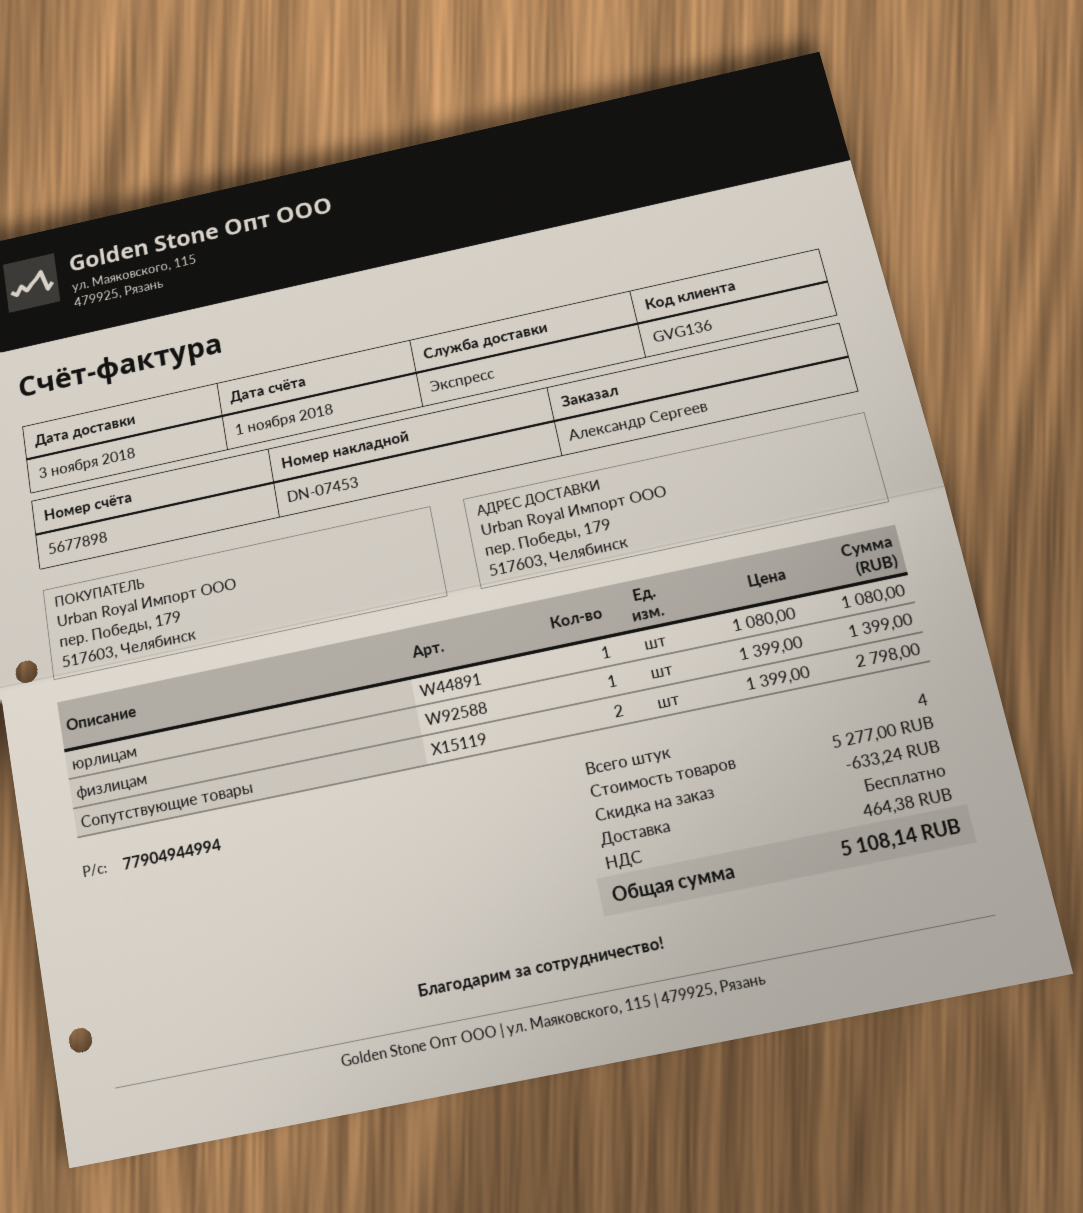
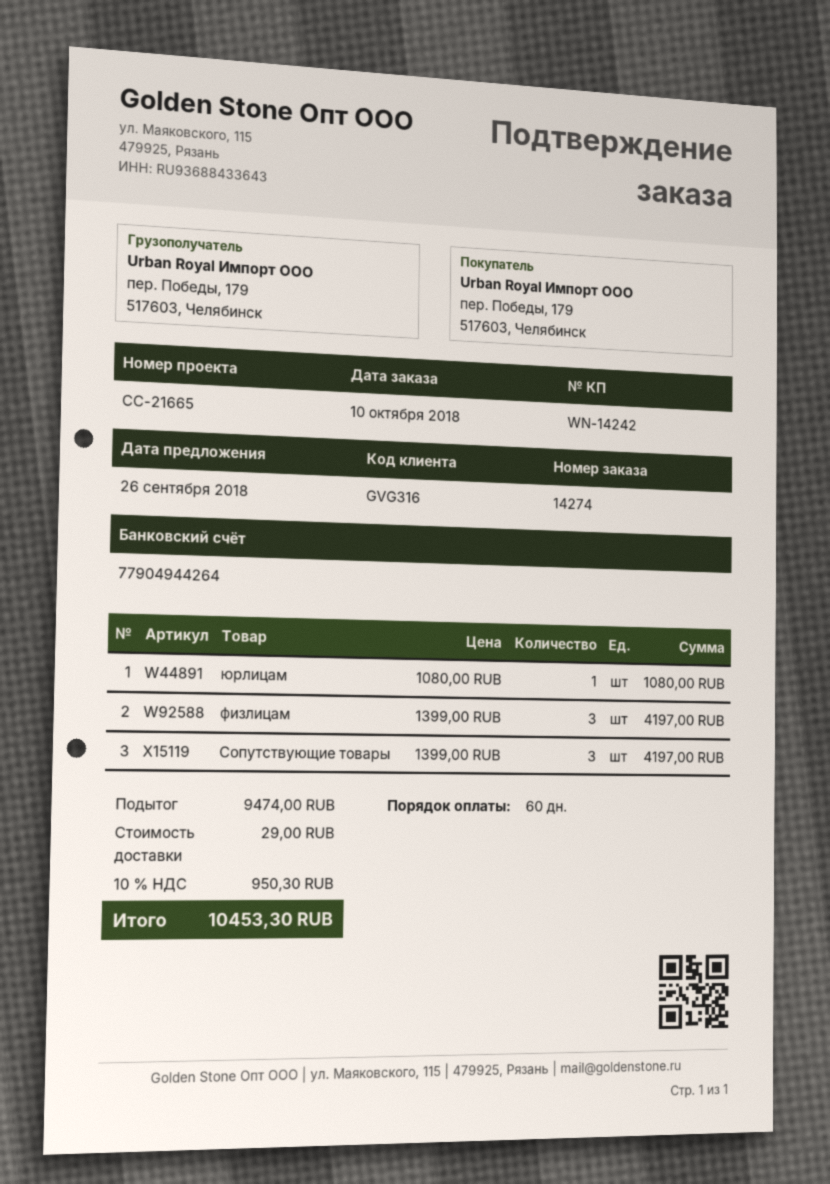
customer number: GVG136 -> GVG316
bank account: 77904944994 -> 77904944264
физлицам: 1 x 1399.00 = 1399.00 -> 3 x 1399.00 = 4197.00
Сопутствующие товары: 2 x 1399.00 = 2798.00 -> 3 x 1399.00 = 4197.00
subtotal: 5277.00 -> 9474.00
discount: 633.24 -> none
shipping: 0.00 -> 29.00
tax: 464.38 -> 950.30
total: 5108.14 -> 10453.30

